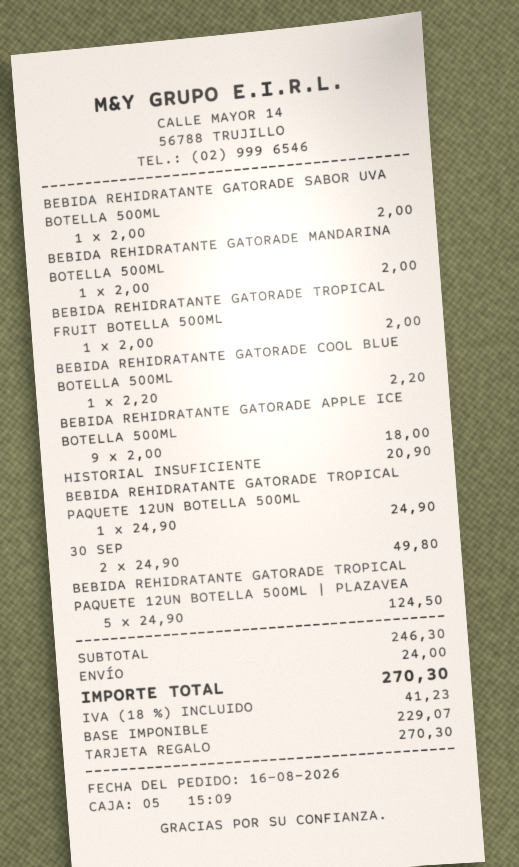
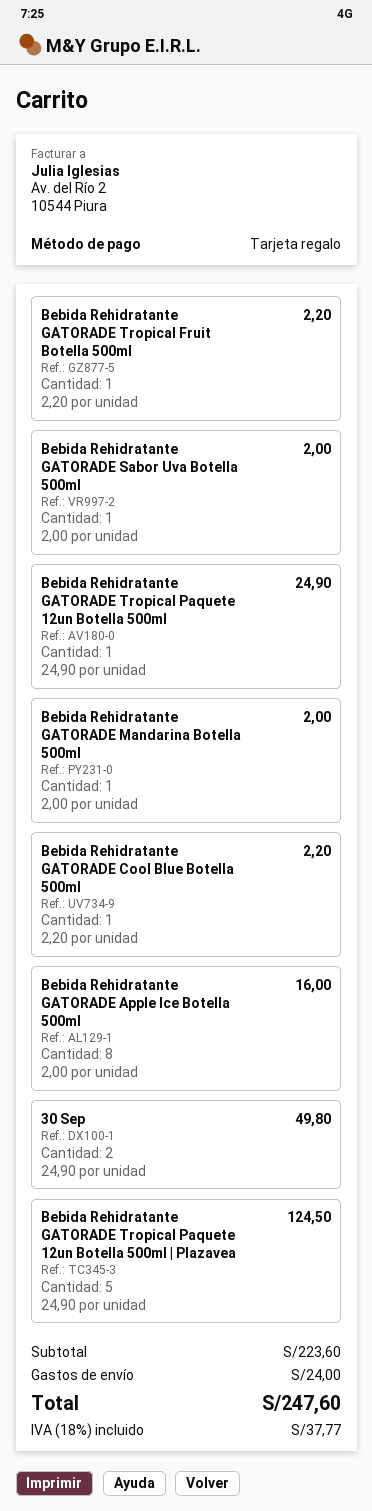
BEBIDA REHIDRATANTE GATORADE TROPICAL FRUIT BOTELLA 500ML: 1 x 2.00 = 2.00 -> 1 x 2.20 = 2.20
BEBIDA REHIDRATANTE GATORADE APPLE ICE BOTELLA 500ML: 9 x 2.00 = 18.00 -> 8 x 2.00 = 16.00
HISTORIAL INSUFICIENTE: 1 x 20.90 = 20.90 -> none
subtotal: 246.30 -> 223.60
tax: 18% = 41.23 -> 18% = 37.77
total: 270.30 -> 247.60

